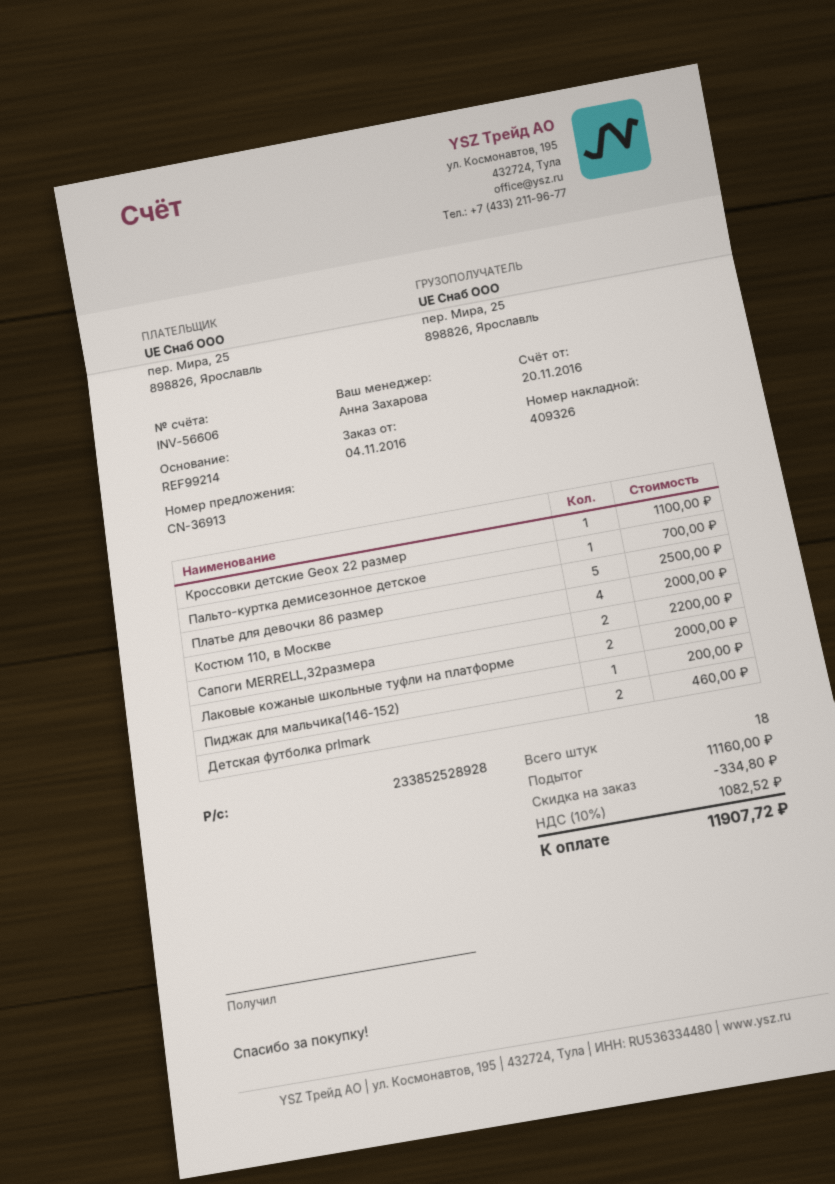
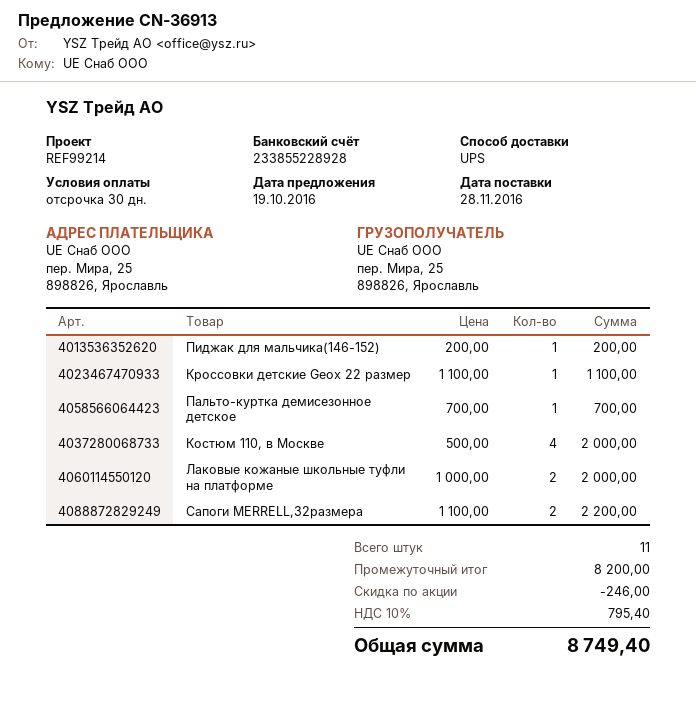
bank account: 233852528928 -> 233855228928
Платье для девочки 86 размер: 5 for 2500.00 -> none
Детская футболка prlmark: 2 for 460.00 -> none
total quantity: 18 -> 11
subtotal: 11160.00 -> 8200.00
discount: 334.80 -> 246.00
tax: 10% = 1082.52 -> 10% = 795.40
total: 11907.72 -> 8749.40

